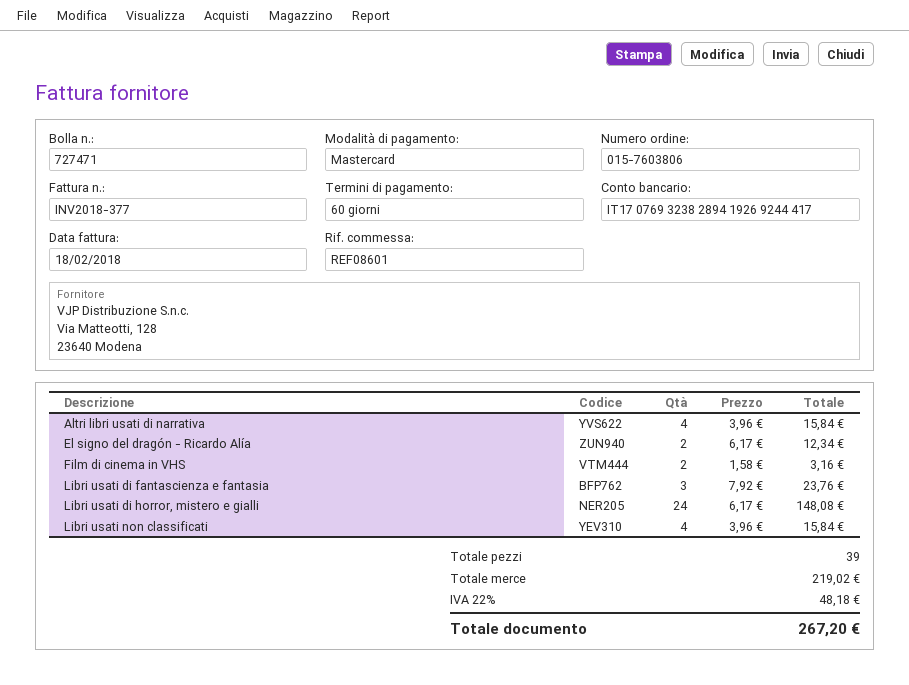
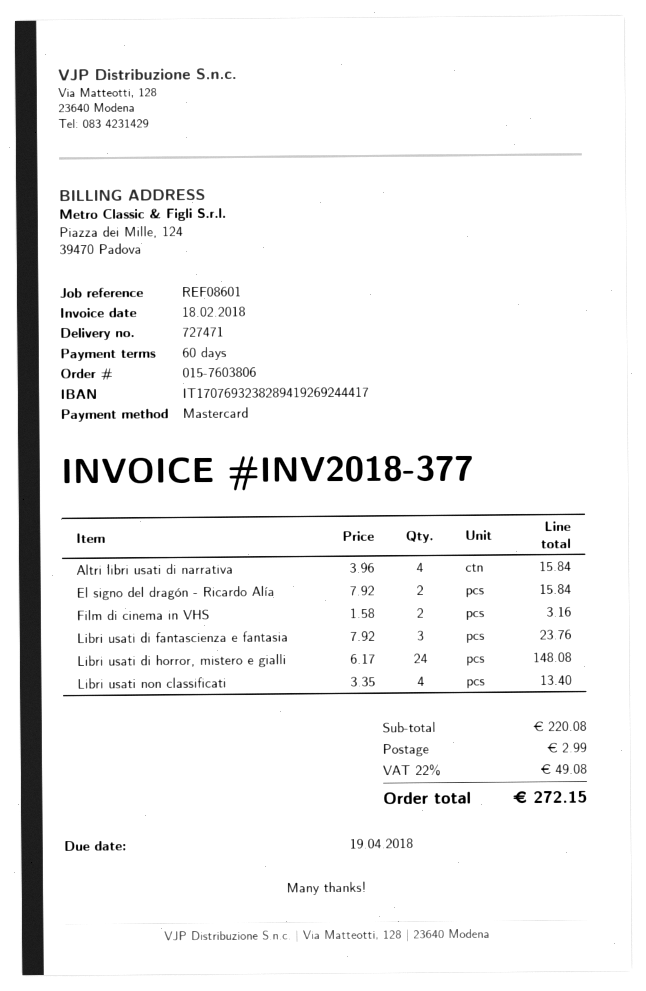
El signo del dragón - Ricardo Alía: 2 x 6.17 = 12.34 -> 2 x 7.92 = 15.84
Libri usati non classificati: 4 x 3.96 = 15.84 -> 4 x 3.35 = 13.40
subtotal: 219.02 -> 220.08
shipping: none -> 2.99
tax: 22% = 48.18 -> 22% = 49.08
total: 267.20 -> 272.15

